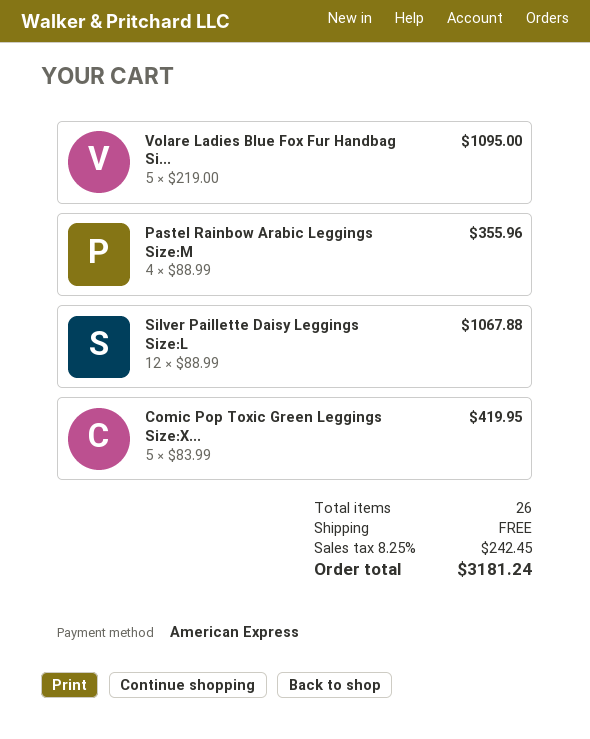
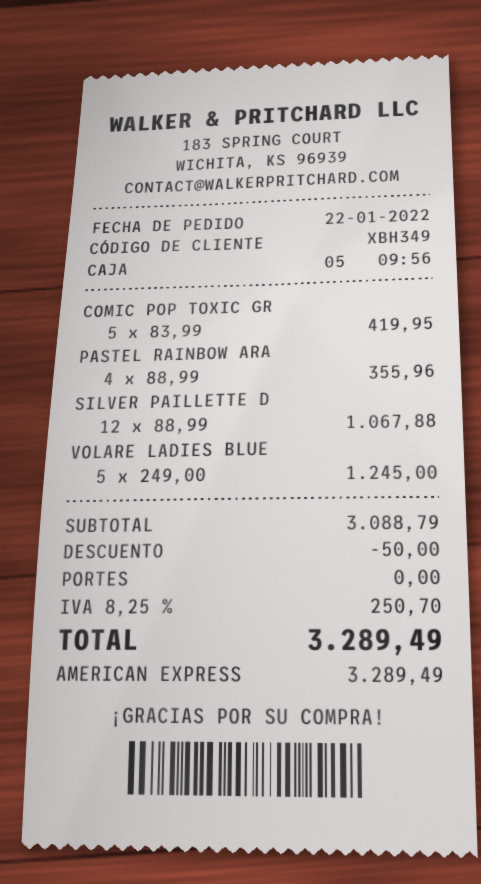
Volare Ladies Blue Fox Fur Handbag Si...: 5 x 219.00 = 1095.00 -> 5 x 249.00 = 1245.00
discount: none -> 50.00
tax: 8.25% = 242.45 -> 8.25% = 250.70
total: 3181.24 -> 3289.49

